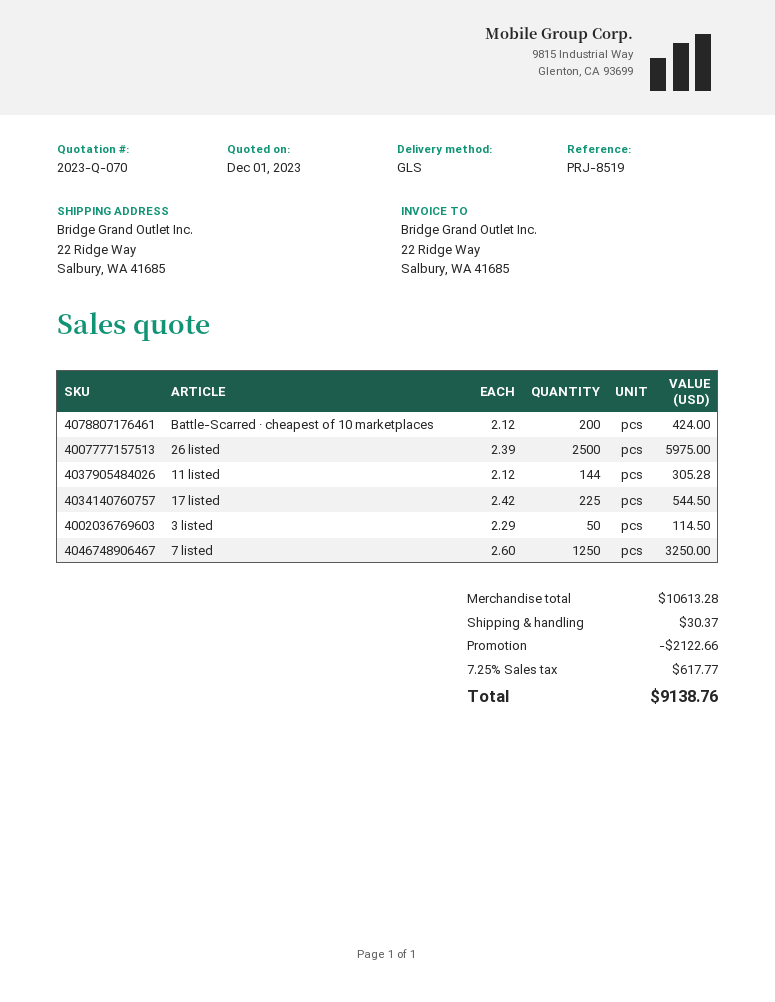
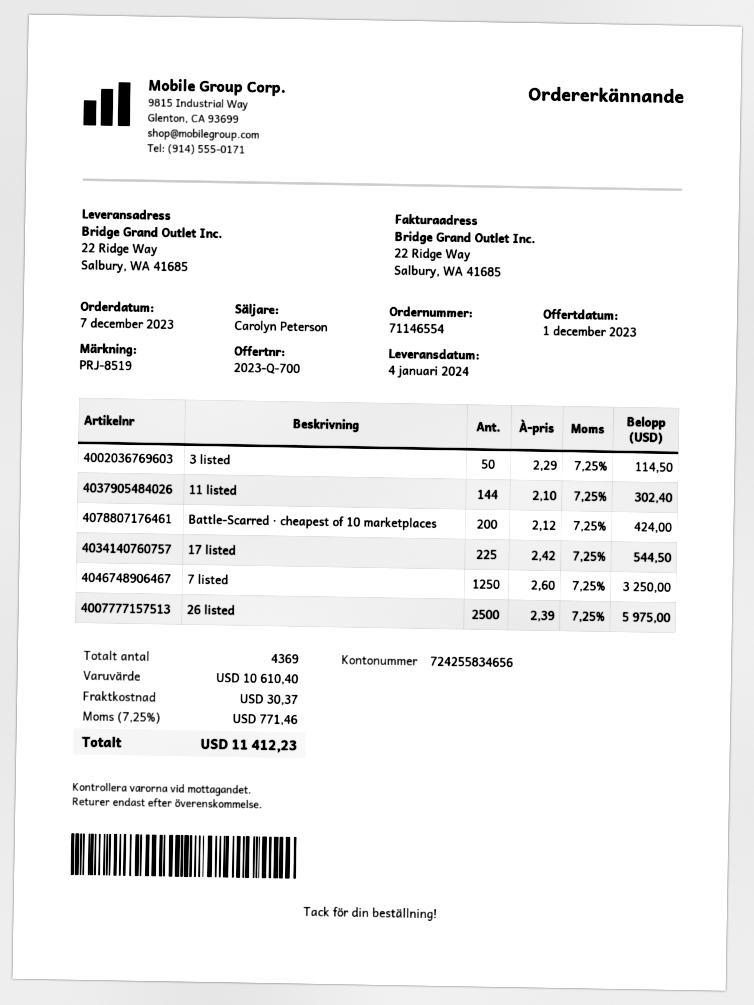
quote number: 2023-Q-070 -> 2023-Q-700
11 listed: 144 x 2.12 = 305.28 -> 144 x 2.10 = 302.40
subtotal: 10613.28 -> 10610.40
discount: 2122.66 -> none
tax: 7.25% = 617.77 -> 7.25% = 771.46
total: 9138.76 -> 11412.23

